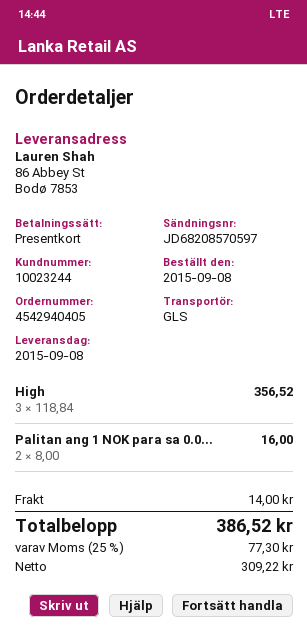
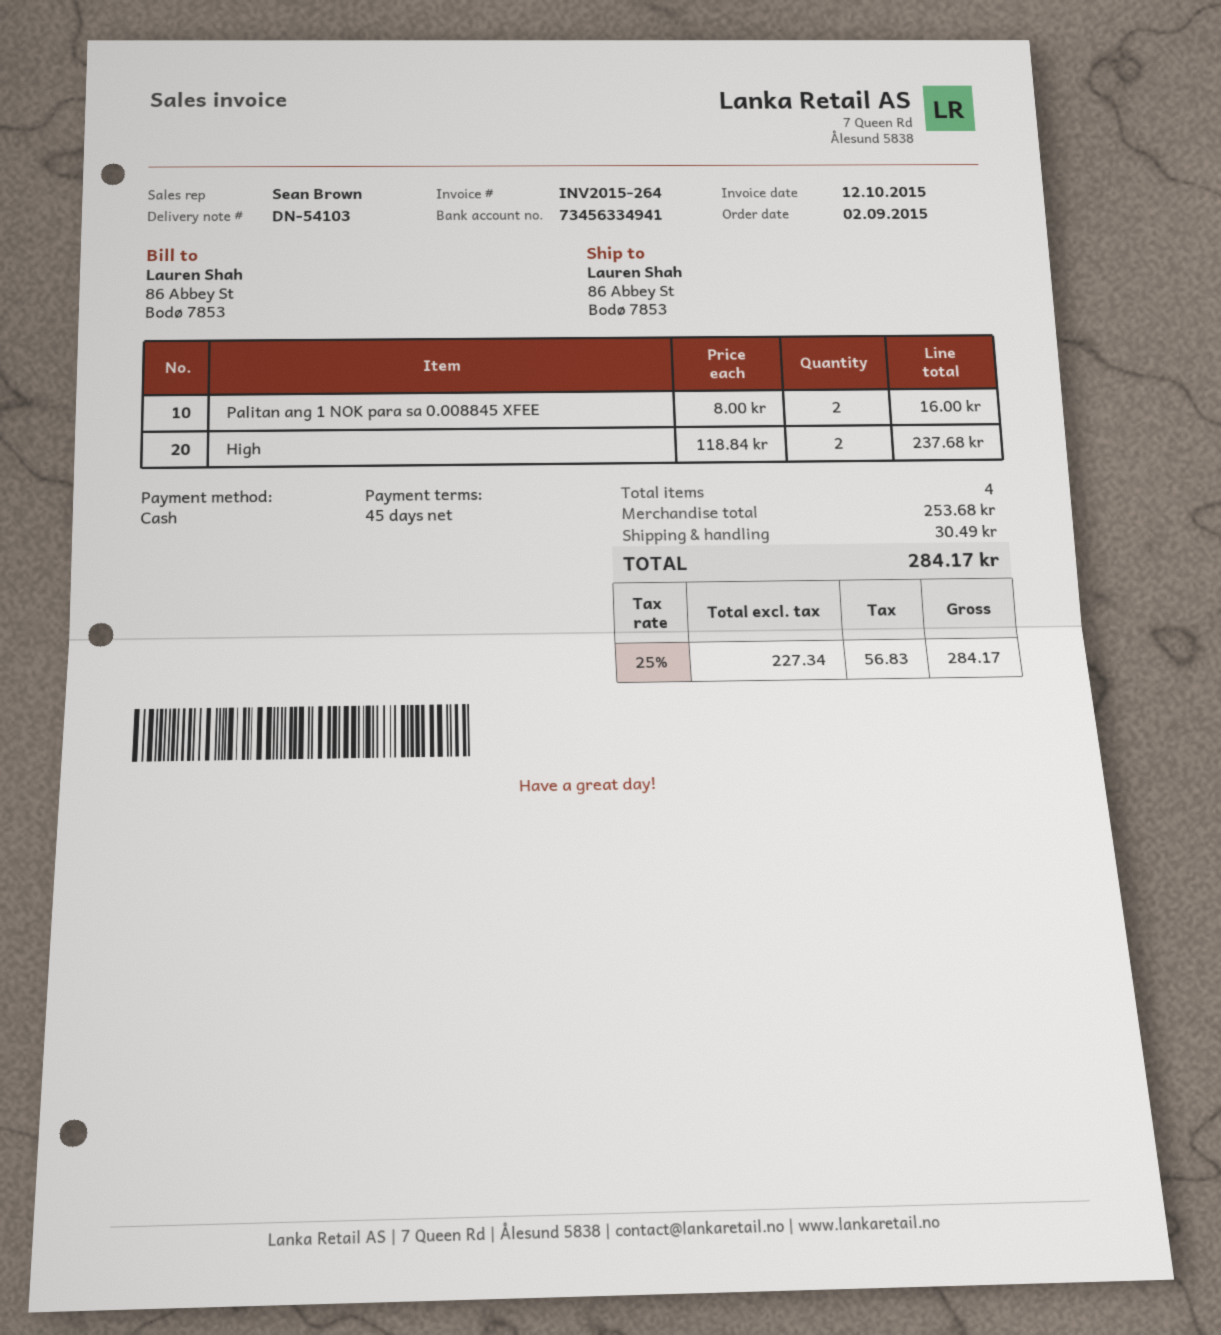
order date: 2015-09-08 -> 2015-09-02
payment method: gift card -> cash
High: 3 x 118.84 = 356.52 -> 2 x 118.84 = 237.68
shipping: 14.00 -> 30.49
net: 309.22 -> 227.34
tax: 25% = 77.30 -> 25% = 56.83
total: 386.52 -> 284.17

